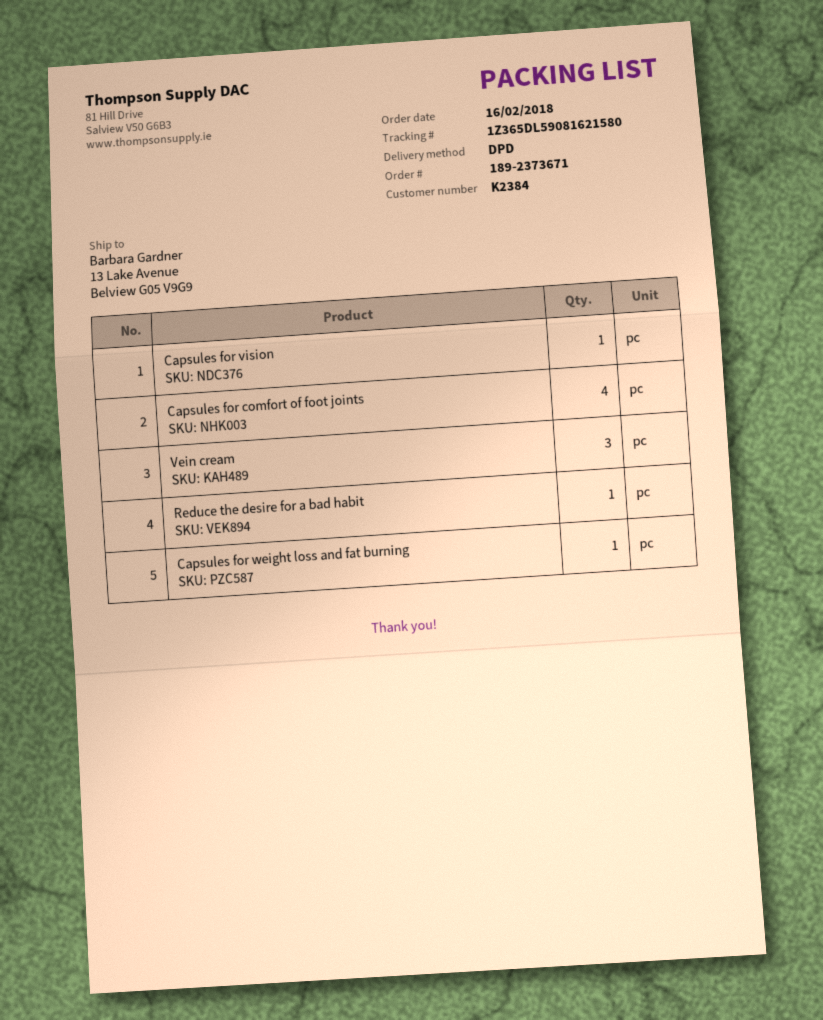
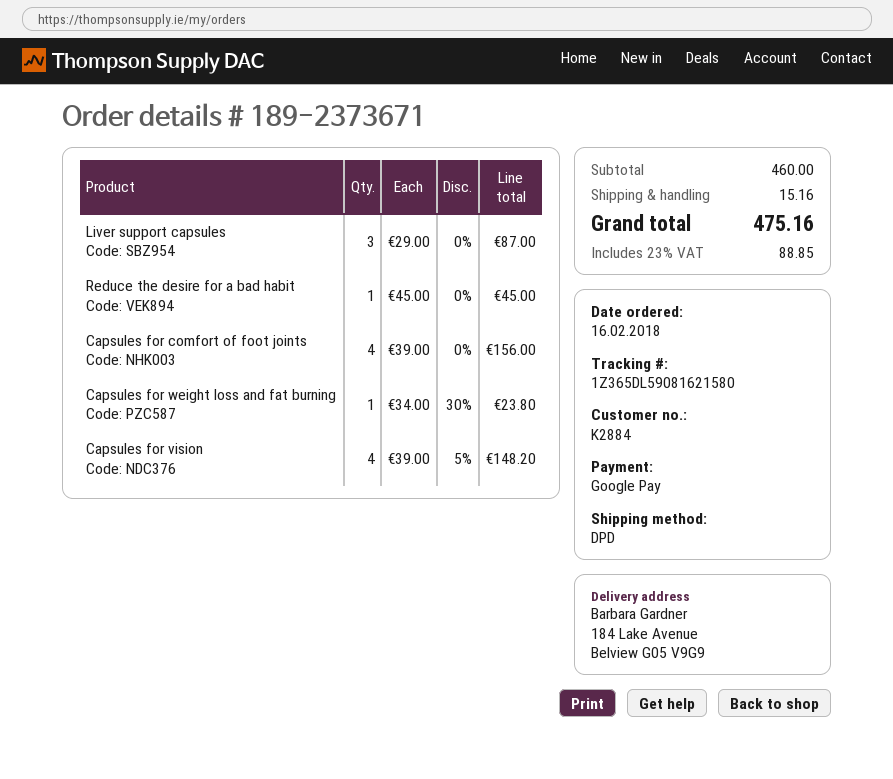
customer number: K2384 -> K2884
ship to: 13 Lake Avenue, Belview G05 V9G9 -> 184 Lake Avenue, Belview G05 V9G9
Capsules for vision: 1 -> 4
Vein cream: 3 -> none
Liver support capsules: none -> 3

